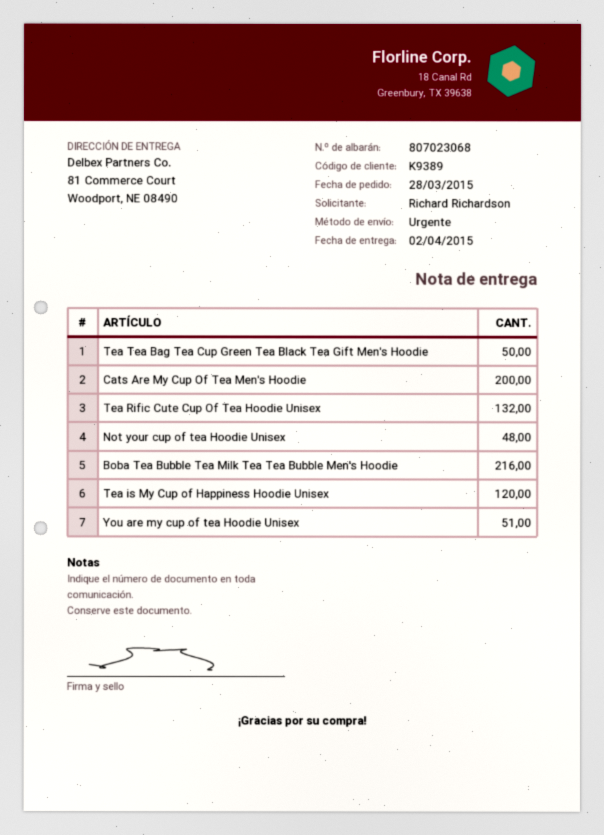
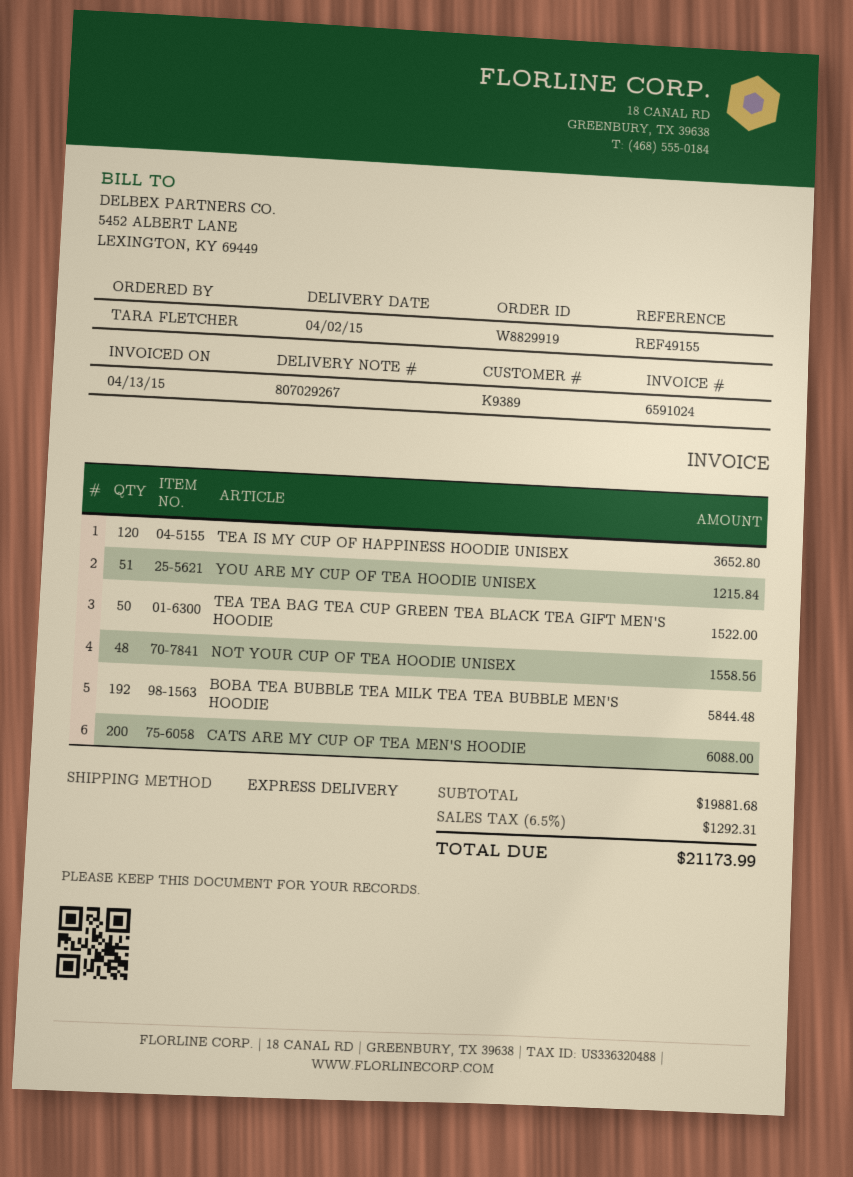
delivery note number: 807023068 -> 807029267
ordered by: Richard Richardson -> TARA FLETCHER
Tea Rific Cute Cup Of Tea Hoodie Unisex: 132 -> none
Boba Tea Bubble Tea Milk Tea Tea Bubble Men's Hoodie: 216 -> 192

